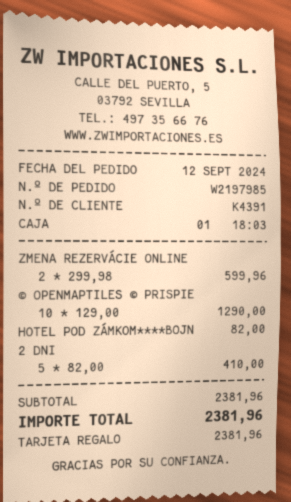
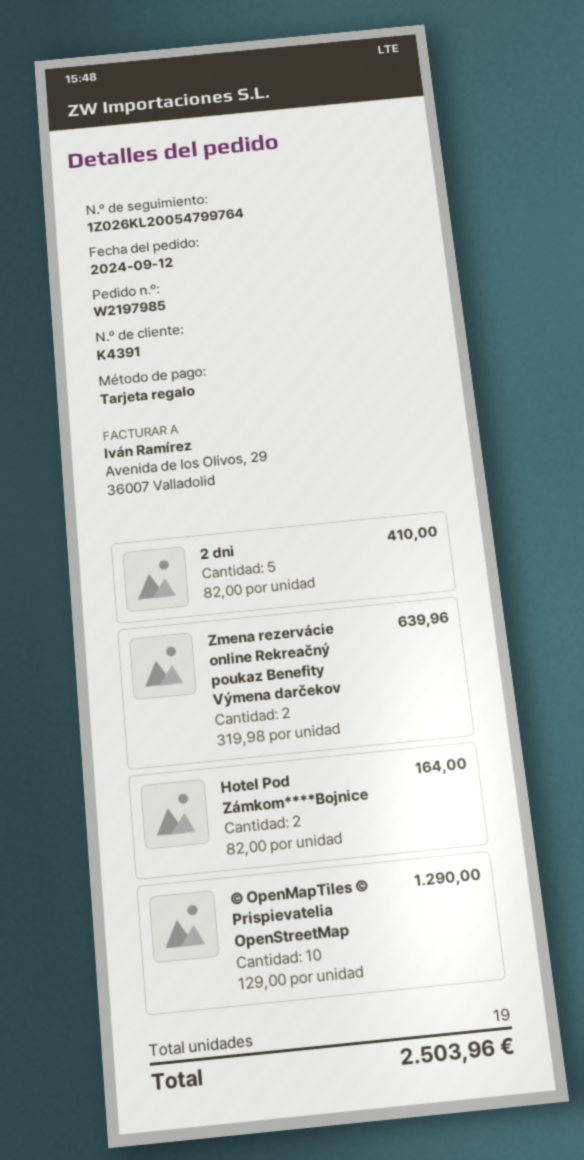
ZMENA REZERVÁCIE ONLINE: 2 x 299.98 = 599.96 -> 2 x 319.98 = 639.96
HOTEL POD ZÁMKOM****BOJN: 1 x 82.00 = 82.00 -> 2 x 82.00 = 164.00
total: 2381.96 -> 2503.96

